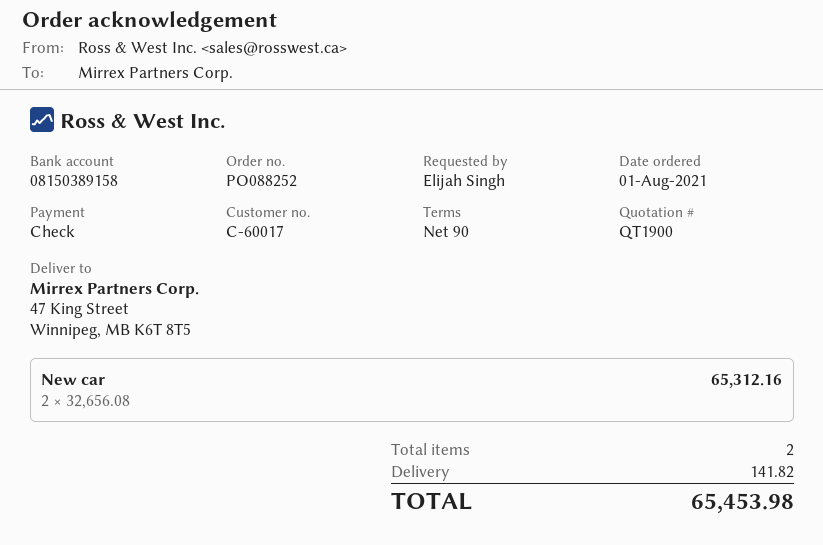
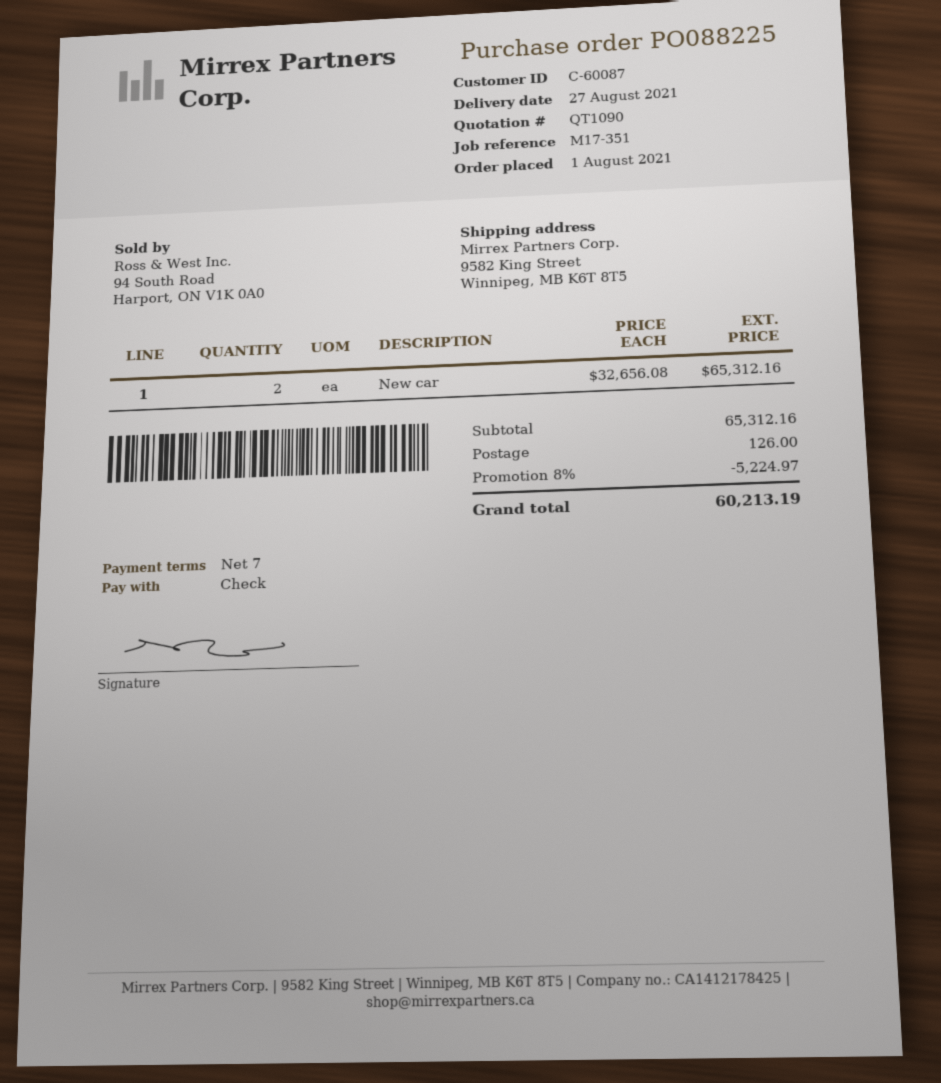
quote number: QT1900 -> QT1090
order number: PO088252 -> PO088225
payment terms: 90 days -> 7 days
customer number: C-60017 -> C-60087
ship to: 47 King Street, Winnipeg, MB K6T 8T5 -> 9582 King Street, Winnipeg, MB K6T 8T5
discount: none -> 8% = 5224.97
shipping: 141.82 -> 126.00
total: 65453.98 -> 60213.19

